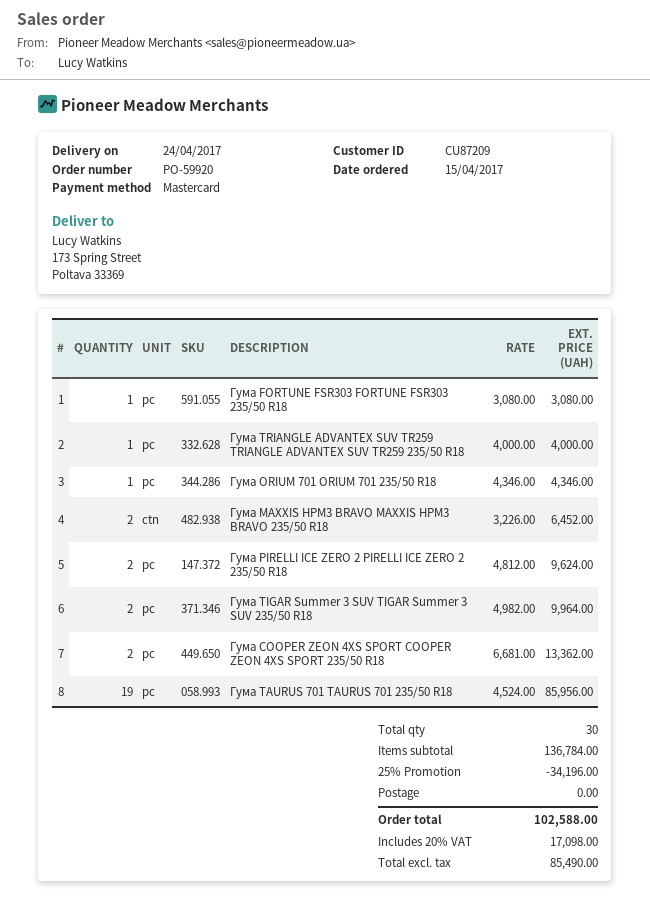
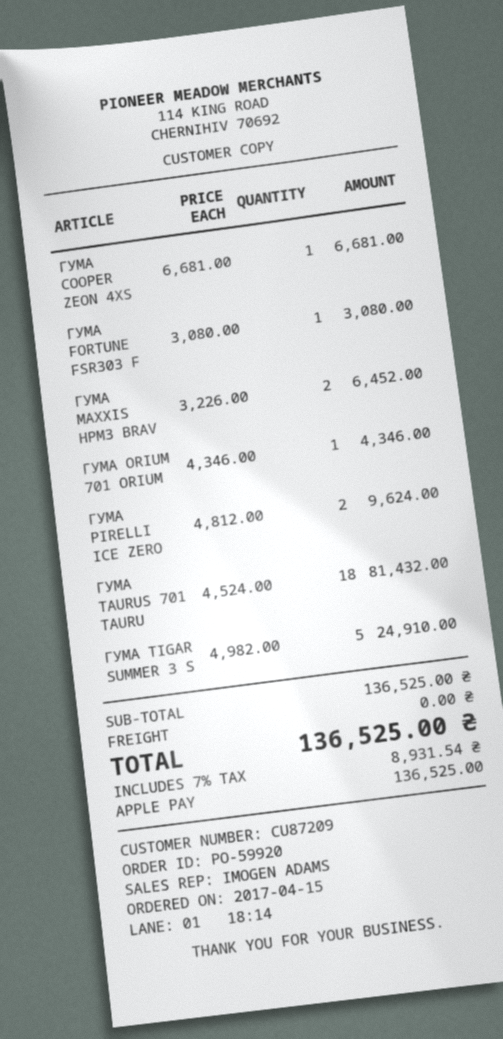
payment method: Mastercard -> Apple Pay
Гума TRIANGLE ADVANTEX SUV TR259 TRIANGLE ADVANTEX SUV TR259 235/50 R18: 1 x 4000.00 = 4000.00 -> none
Гума TIGAR Summer 3 SUV TIGAR Summer 3 SUV 235/50 R18: 2 x 4982.00 = 9964.00 -> 5 x 4982.00 = 24910.00
Гума COOPER ZEON 4XS SPORT COOPER ZEON 4XS SPORT 235/50 R18: 2 x 6681.00 = 13362.00 -> 1 x 6681.00 = 6681.00
Гума TAURUS 701 TAURUS 701 235/50 R18: 19 x 4524.00 = 85956.00 -> 18 x 4524.00 = 81432.00
subtotal: 136784.00 -> 136525.00
discount: 25% = 34196.00 -> none
tax: 20% = 17098.00 -> 7% = 8931.54
total: 102588.00 -> 136525.00

